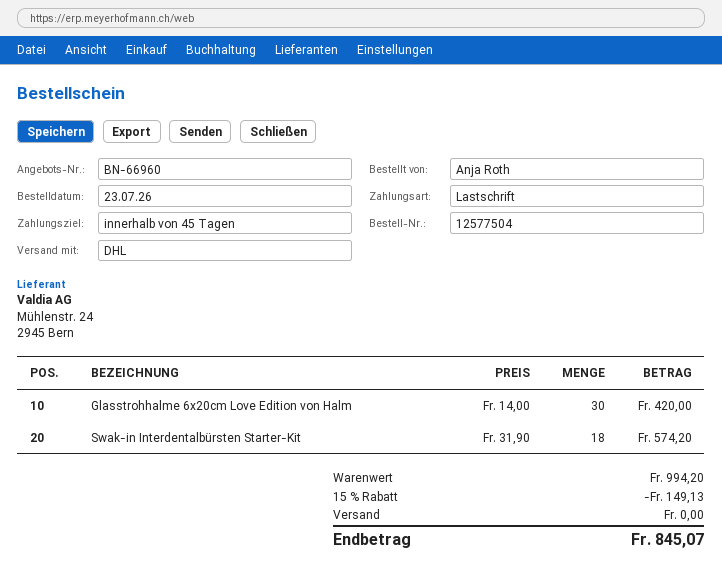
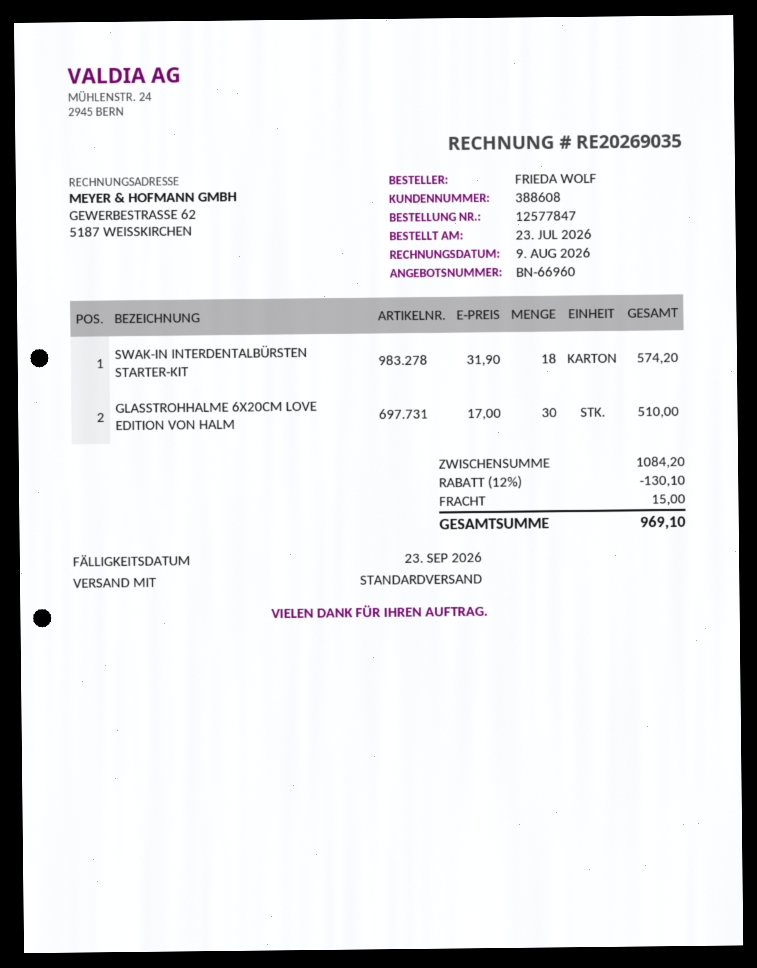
order number: 12577504 -> 12577847
ordered by: Anja Roth -> FRIEDA WOLF
shipping method: DHL -> standard
Glasstrohhalme 6x20cm Love Edition von Halm: 30 x 14.00 = 420.00 -> 30 x 17.00 = 510.00
subtotal: 994.20 -> 1084.20
discount: 15% = 149.13 -> 12% = 130.10
shipping: 0.00 -> 15.00
total: 845.07 -> 969.10

